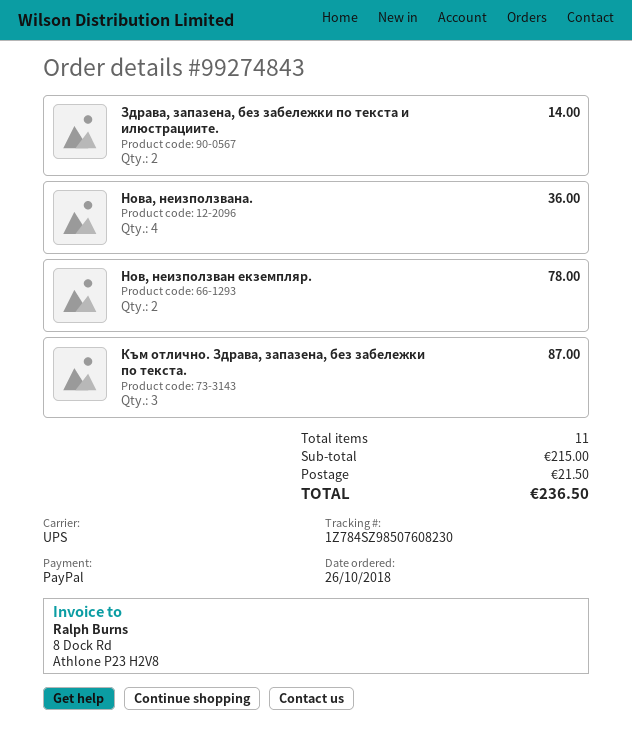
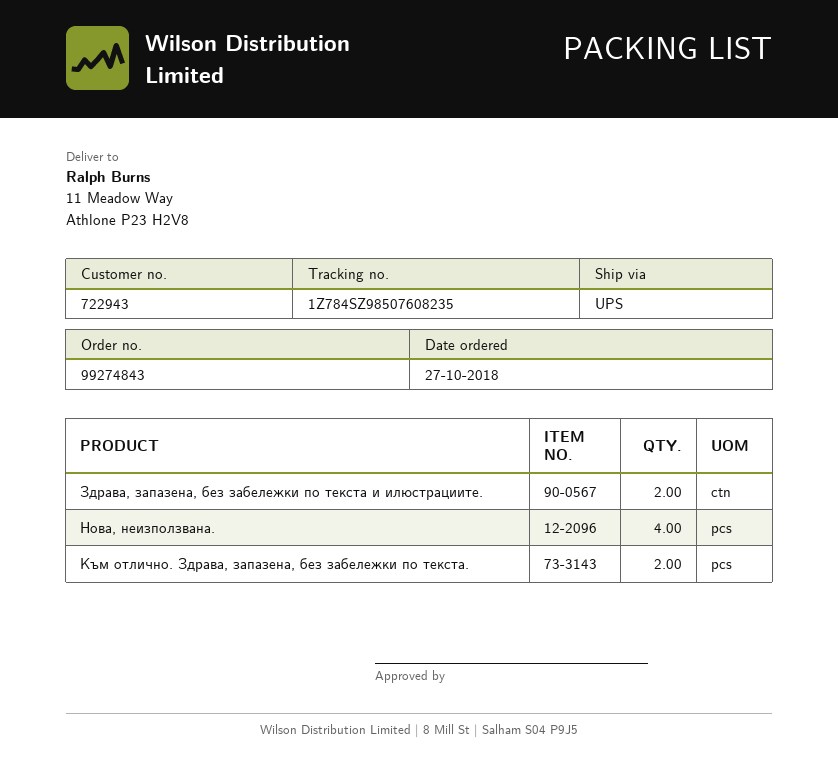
order date: 2018-10-26 -> 2018-10-27
tracking number: 1Z784SZ98507608230 -> 1Z784SZ98507608235
Нов, неизползван екземпляр.: 2 -> none
Към отлично. Здрава, запазена, без забележки по текста.: 3 -> 2

